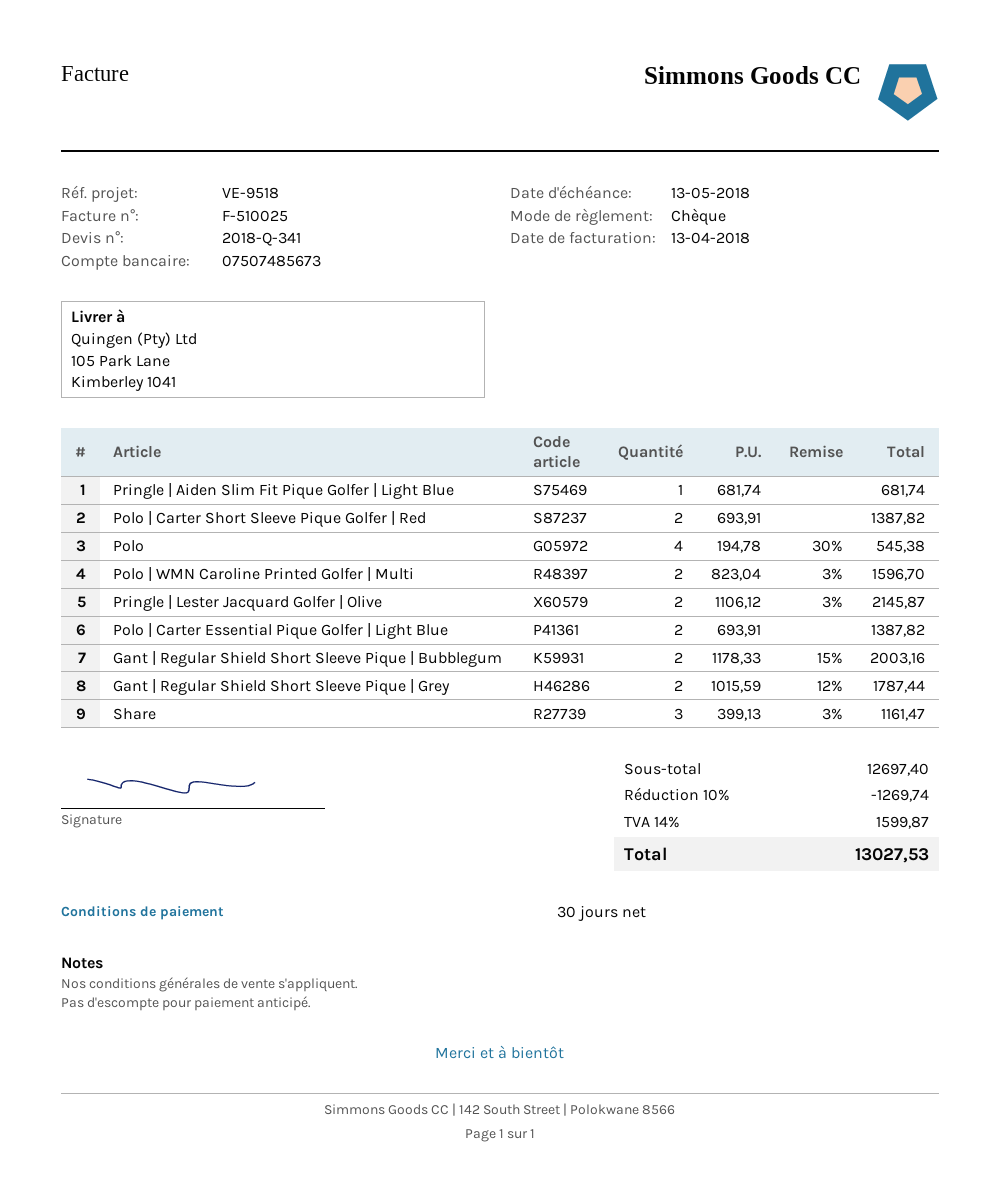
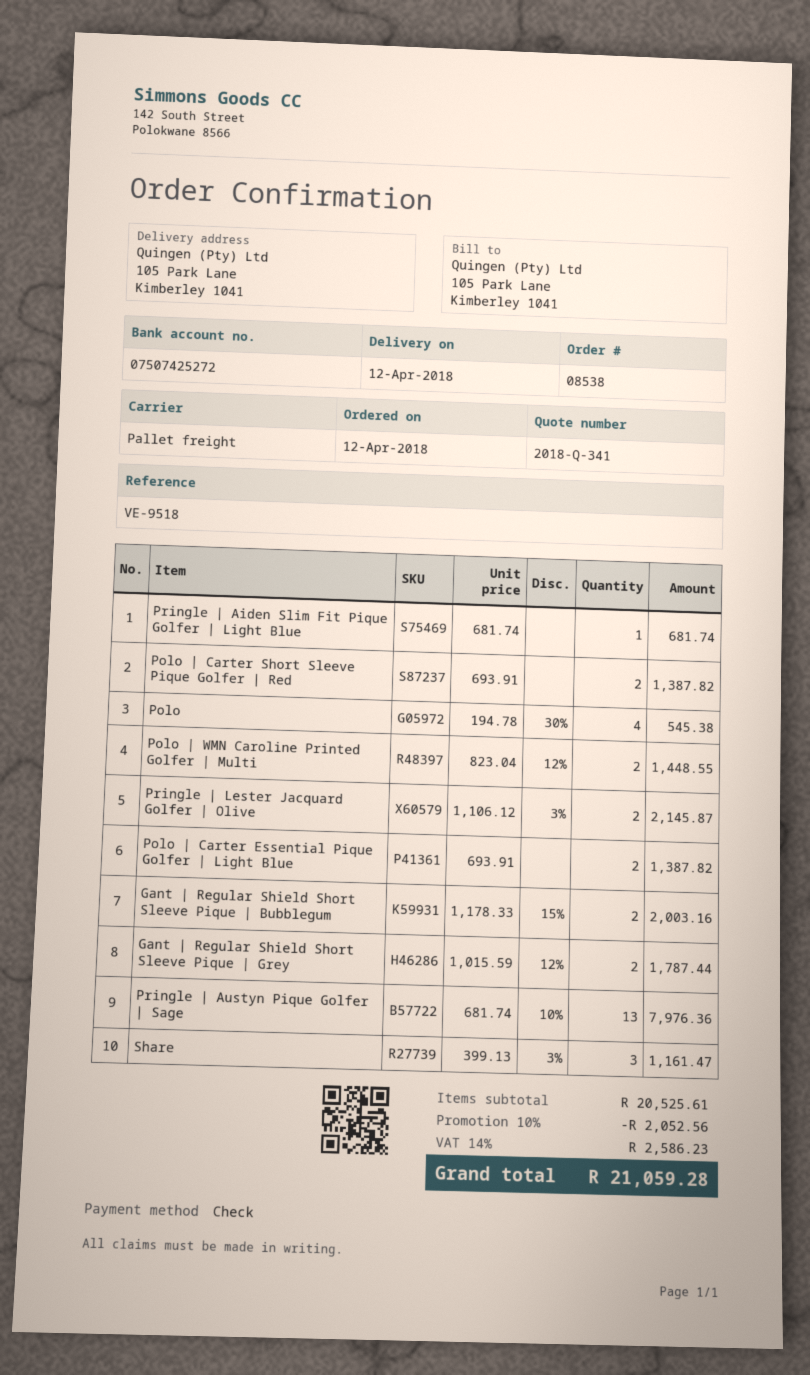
bank account: 07507485673 -> 07507425272
Polo | WMN Caroline Printed Golfer | Multi: 2 x 823.04 - 3% = 1596.70 -> 2 x 823.04 - 12% = 1448.55
Pringle | Austyn Pique Golfer | Sage: none -> 13 x 681.74 - 10% = 7976.36
subtotal: 12697.40 -> 20525.61
discount: 10% = 1269.74 -> 10% = 2052.56
tax: 14% = 1599.87 -> 14% = 2586.23
total: 13027.53 -> 21059.28

